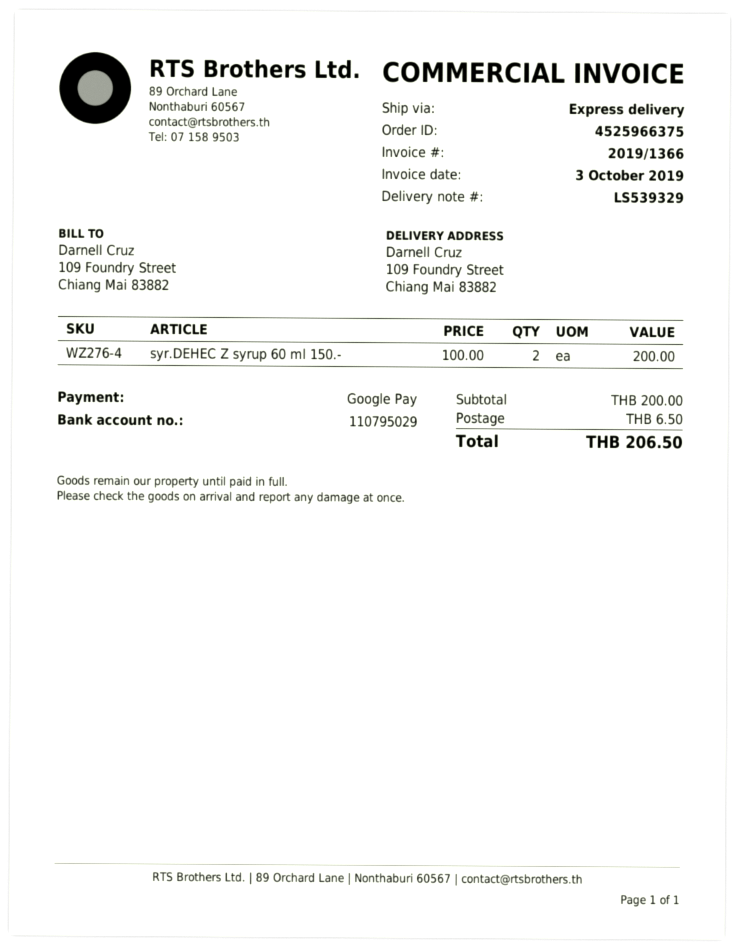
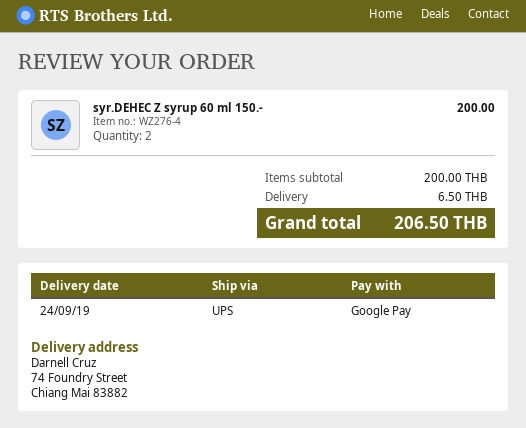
shipping method: express -> UPS
ship to: 109 Foundry Street, Chiang Mai 83882 -> 74 Foundry Street, Chiang Mai 83882

